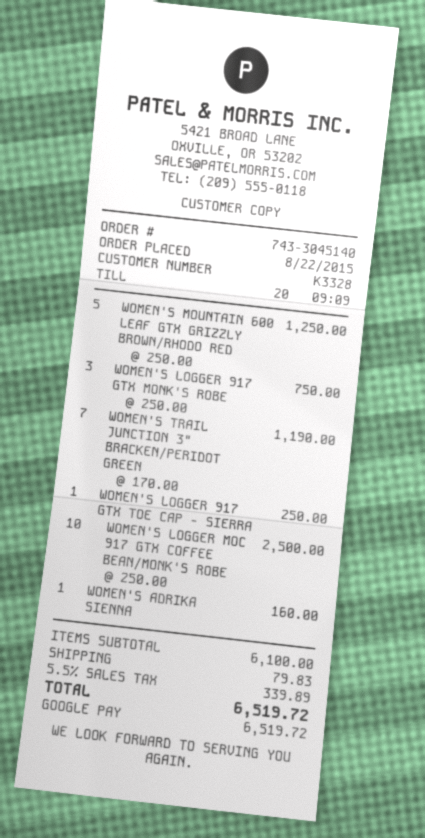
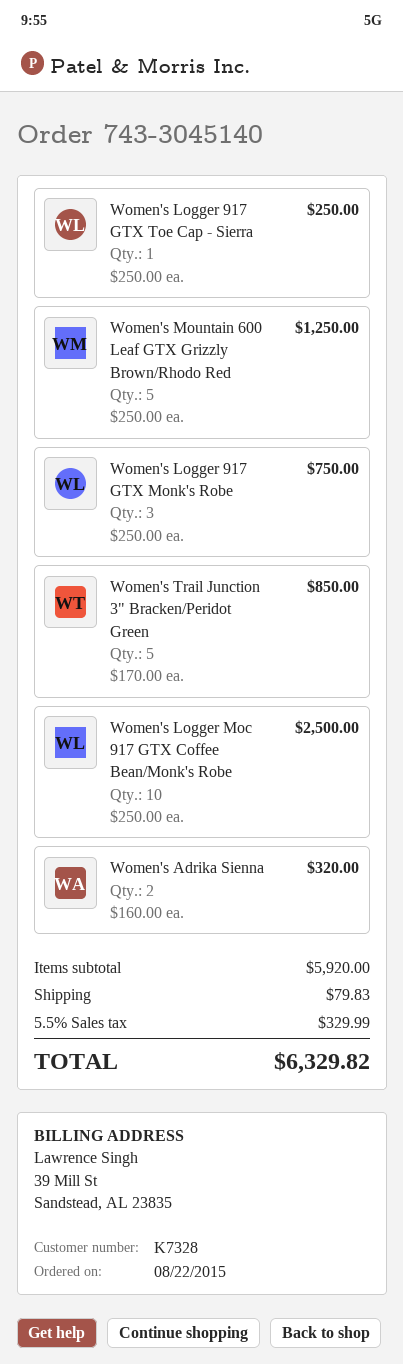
customer number: K3328 -> K7328
WOMEN'S TRAIL JUNCTION 3" BRACKEN/PERIDOT GREEN: 7 x 170.00 = 1190.00 -> 5 x 170.00 = 850.00
WOMEN'S ADRIKA SIENNA: 1 x 160.00 = 160.00 -> 2 x 160.00 = 320.00
subtotal: 6100.00 -> 5920.00
tax: 5.5% = 339.89 -> 5.5% = 329.99
total: 6519.72 -> 6329.82

